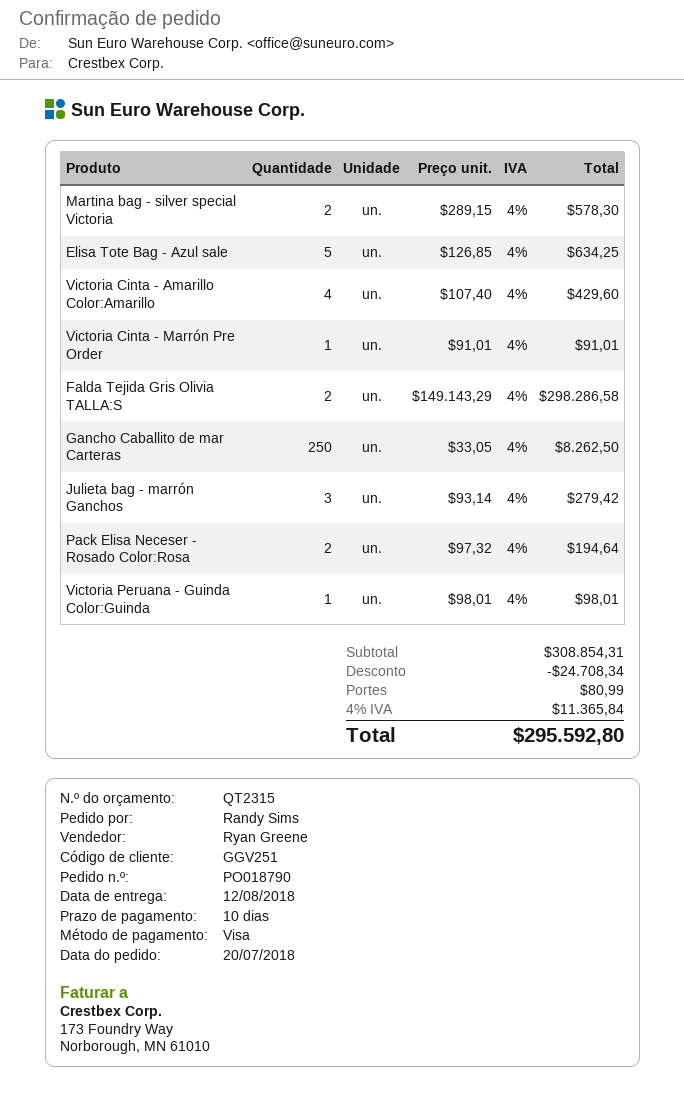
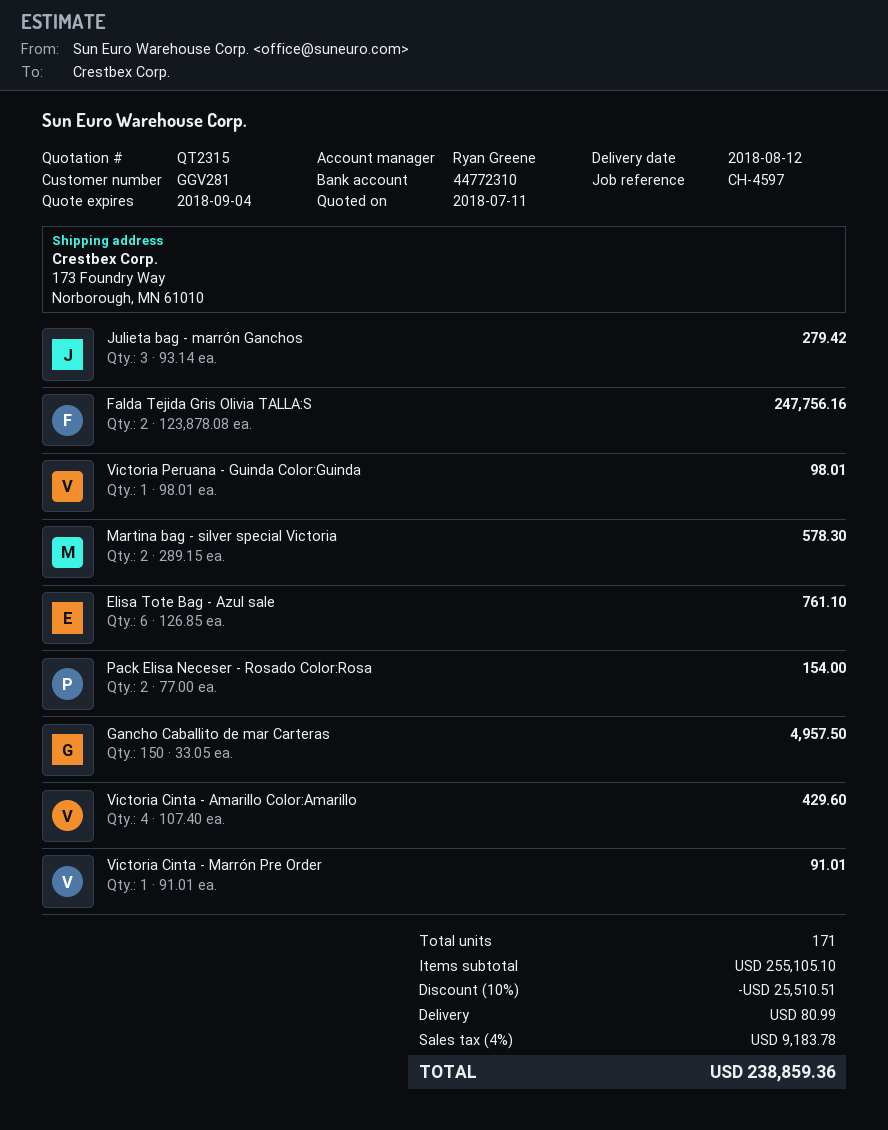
customer number: GGV251 -> GGV281
Elisa Tote Bag - Azul sale: 5 x 126.85 = 634.25 -> 6 x 126.85 = 761.10
Falda Tejida Gris Olivia TALLA:S: 2 x 149143.29 = 298286.58 -> 2 x 123878.08 = 247756.16
Gancho Caballito de mar Carteras: 250 x 33.05 = 8262.50 -> 150 x 33.05 = 4957.50
Pack Elisa Neceser - Rosado Color:Rosa: 2 x 97.32 = 194.64 -> 2 x 77.00 = 154.00
subtotal: 308854.31 -> 255105.10
discount: 24708.34 -> 25510.51
tax: 4% = 11365.84 -> 4% = 9183.78
total: 295592.80 -> 238859.36

